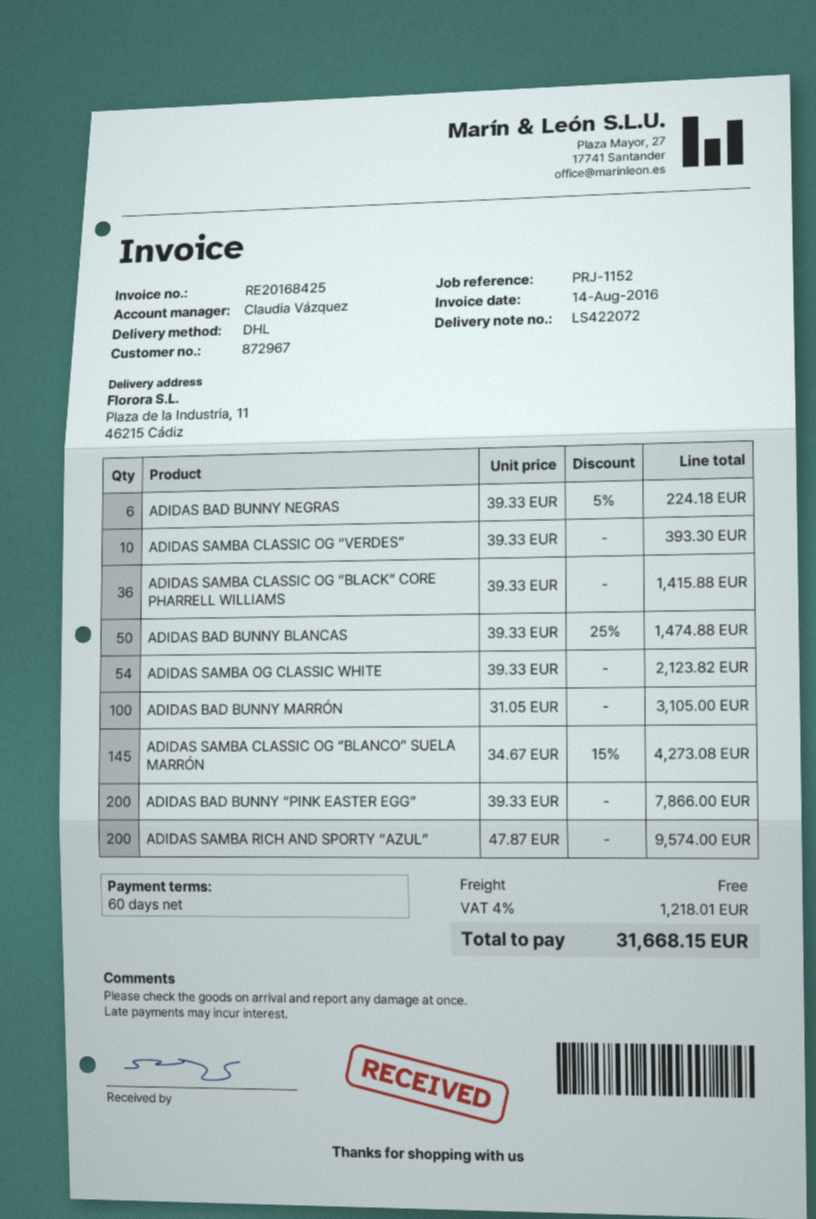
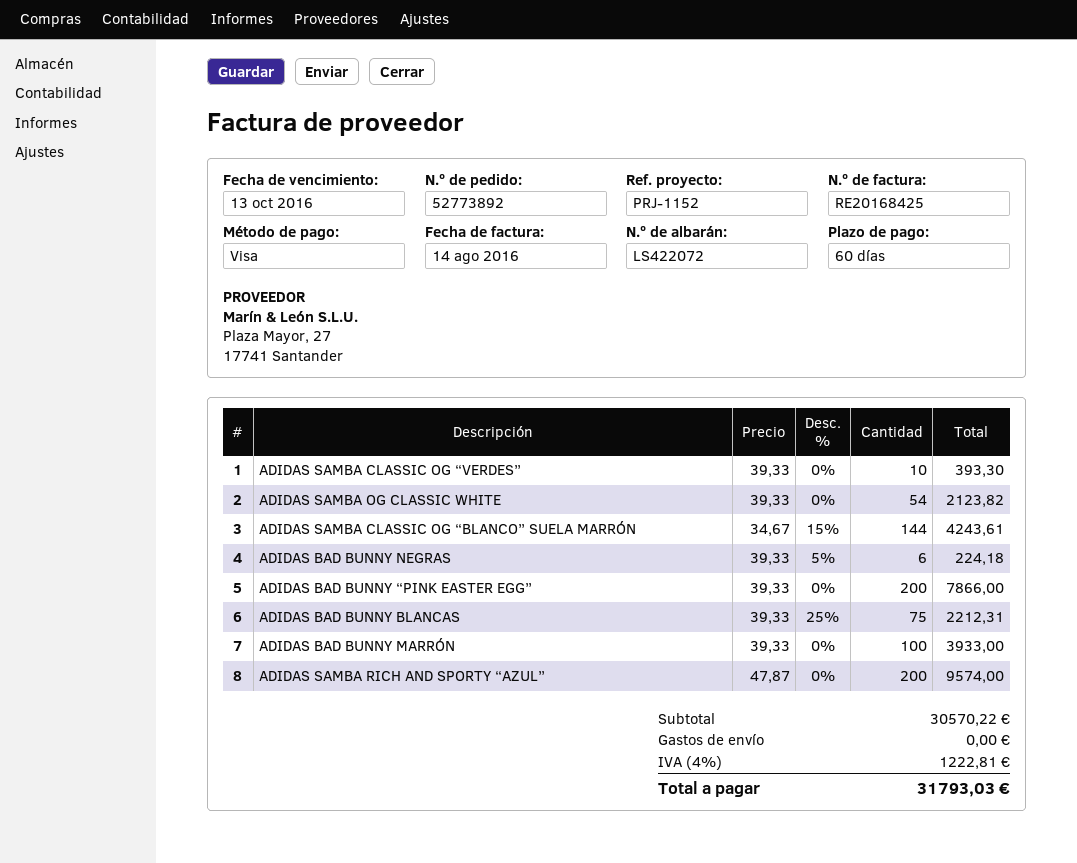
ADIDAS SAMBA CLASSIC OG “BLACK” CORE PHARRELL WILLIAMS: 36 x 39.33 = 1415.88 -> none
ADIDAS BAD BUNNY BLANCAS: 50 x 39.33 - 25% = 1474.88 -> 75 x 39.33 - 25% = 2212.31
ADIDAS BAD BUNNY MARRÓN: 100 x 31.05 = 3105.00 -> 100 x 39.33 = 3933.00
ADIDAS SAMBA CLASSIC OG “BLANCO” SUELA MARRÓN: 145 x 34.67 - 15% = 4273.08 -> 144 x 34.67 - 15% = 4243.61
tax: 4% = 1218.01 -> 4% = 1222.81
total: 31668.15 -> 31793.03

